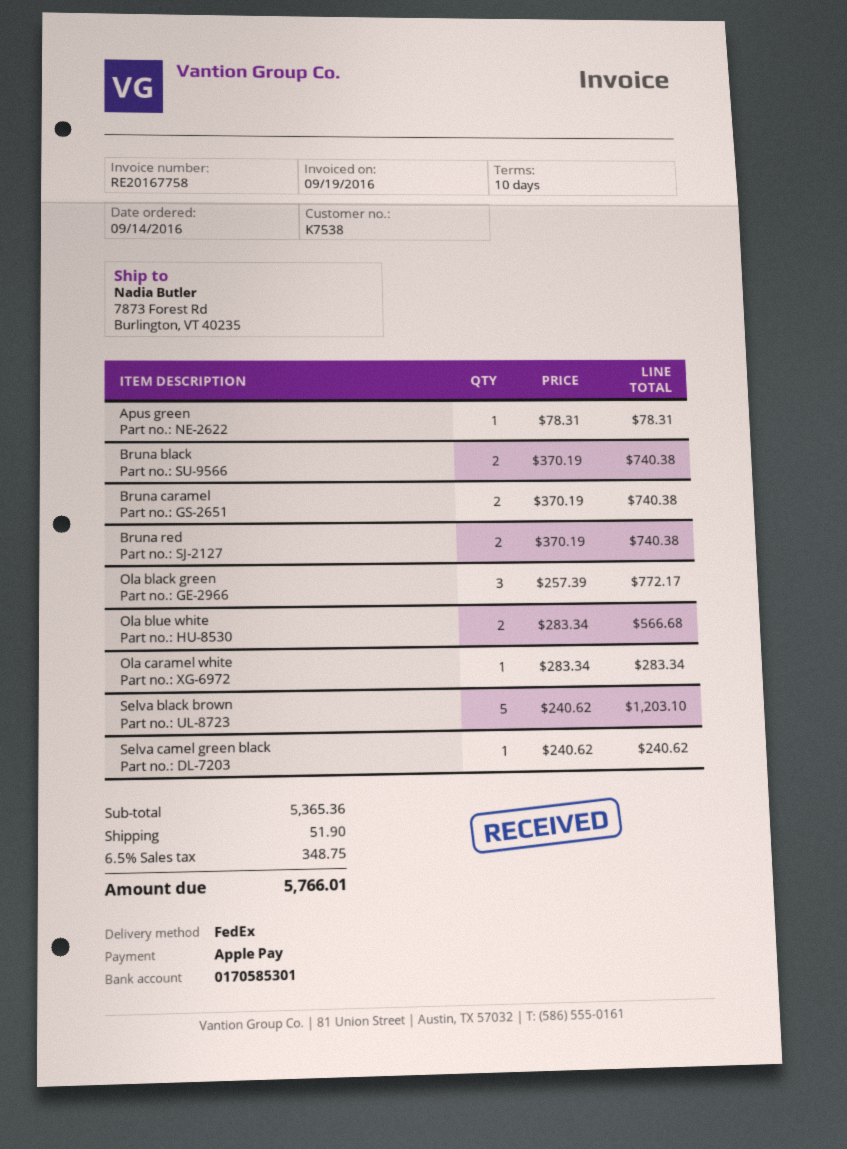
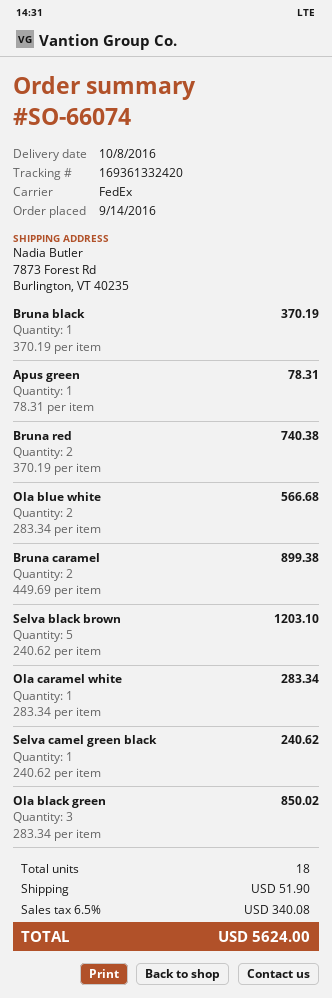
Bruna black: 2 x 370.19 = 740.38 -> 1 x 370.19 = 370.19
Bruna caramel: 2 x 370.19 = 740.38 -> 2 x 449.69 = 899.38
Ola black green: 3 x 257.39 = 772.17 -> 3 x 283.34 = 850.02
tax: 6.5% = 348.75 -> 6.5% = 340.08
total: 5766.01 -> 5624.00

